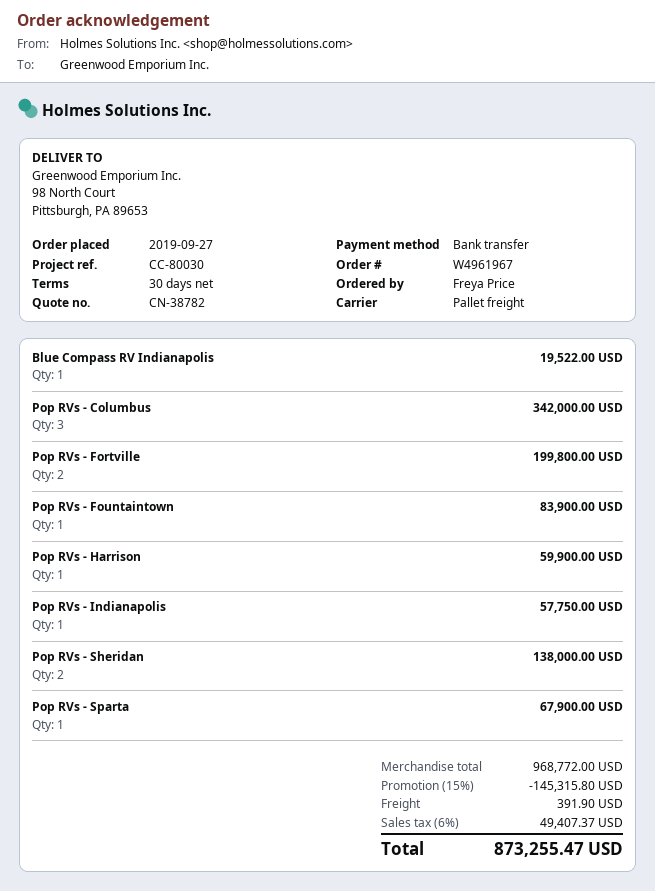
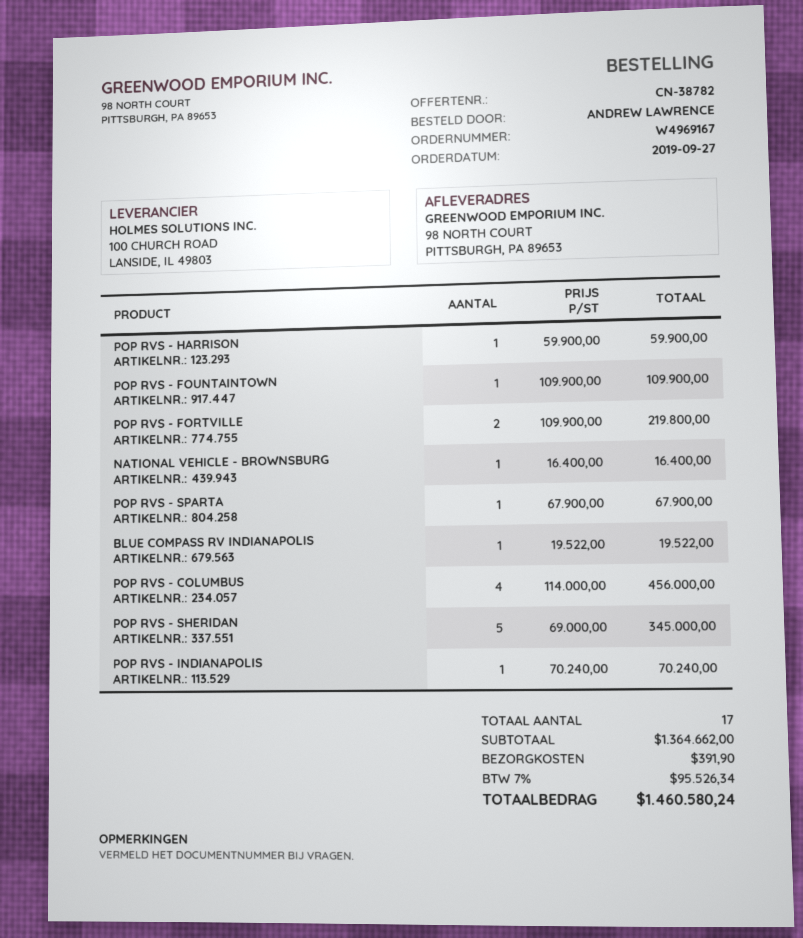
order number: W4961967 -> W4969167
ordered by: Freya Price -> ANDREW LAWRENCE
Pop RVs - Columbus: 3 for 342000.00 -> 4 for 456000.00
Pop RVs - Fortville: 2 for 199800.00 -> 2 for 219800.00
Pop RVs - Fountaintown: 1 for 83900.00 -> 1 for 109900.00
Pop RVs - Indianapolis: 1 for 57750.00 -> 1 for 70240.00
Pop RVs - Sheridan: 2 for 138000.00 -> 5 for 345000.00
NATIONAL VEHICLE - BROWNSBURG: none -> 1 for 16400.00
subtotal: 968772.00 -> 1364662.00
discount: 15% = 145315.80 -> none
tax: 6% = 49407.37 -> 7% = 95526.34
total: 873255.47 -> 1460580.24

